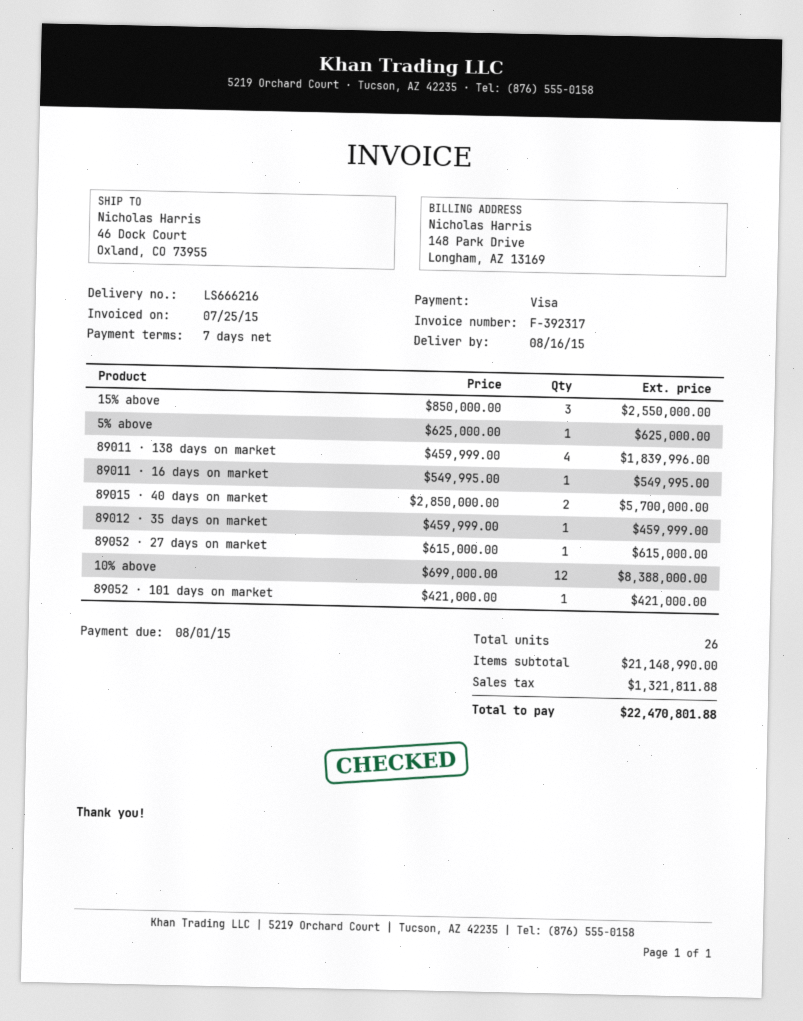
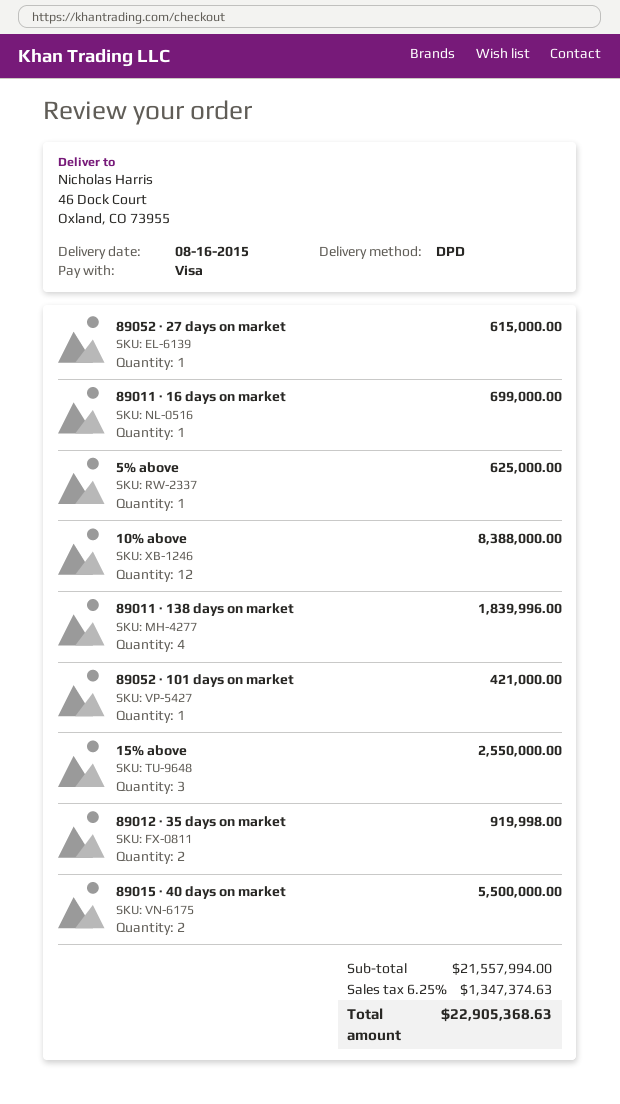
89011 · 16 days on market: 1 for 549995.00 -> 1 for 699000.00
89015 · 40 days on market: 2 for 5700000.00 -> 2 for 5500000.00
89012 · 35 days on market: 1 for 459999.00 -> 2 for 919998.00
subtotal: 21148990.00 -> 21557994.00
tax: 1321811.88 -> 1347374.63
total: 22470801.88 -> 22905368.63

